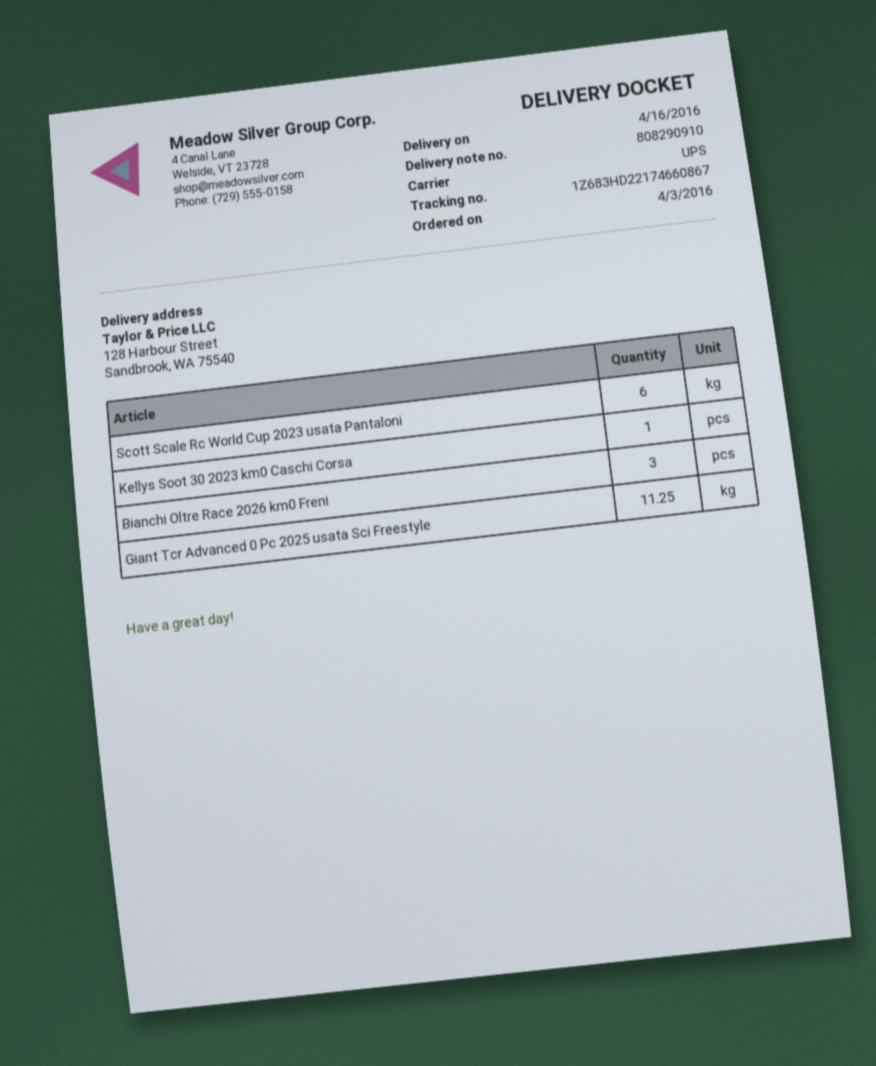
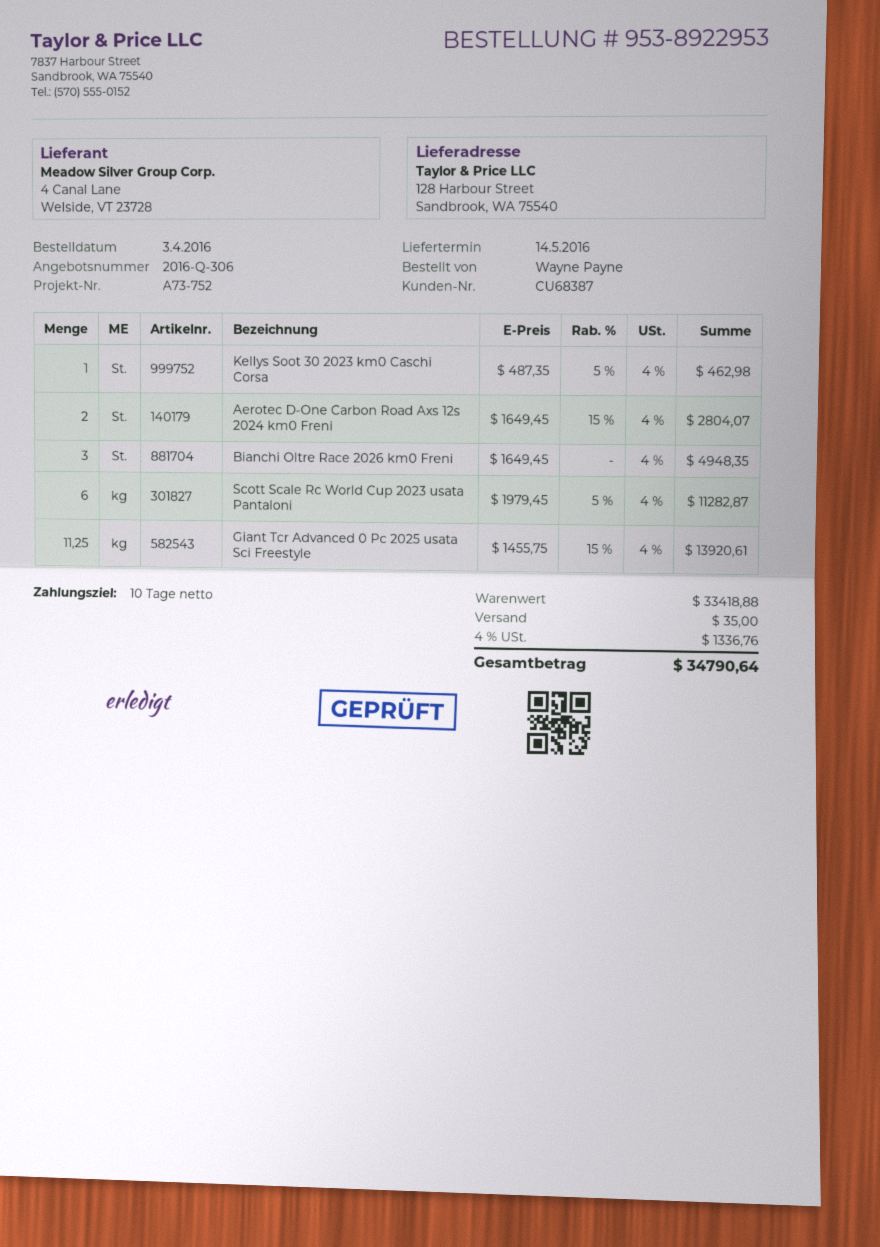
delivery date: 2016-04-16 -> 2016-05-14
Aerotec D-One Carbon Road Axs 12s 2024 km0 Freni: none -> 2

